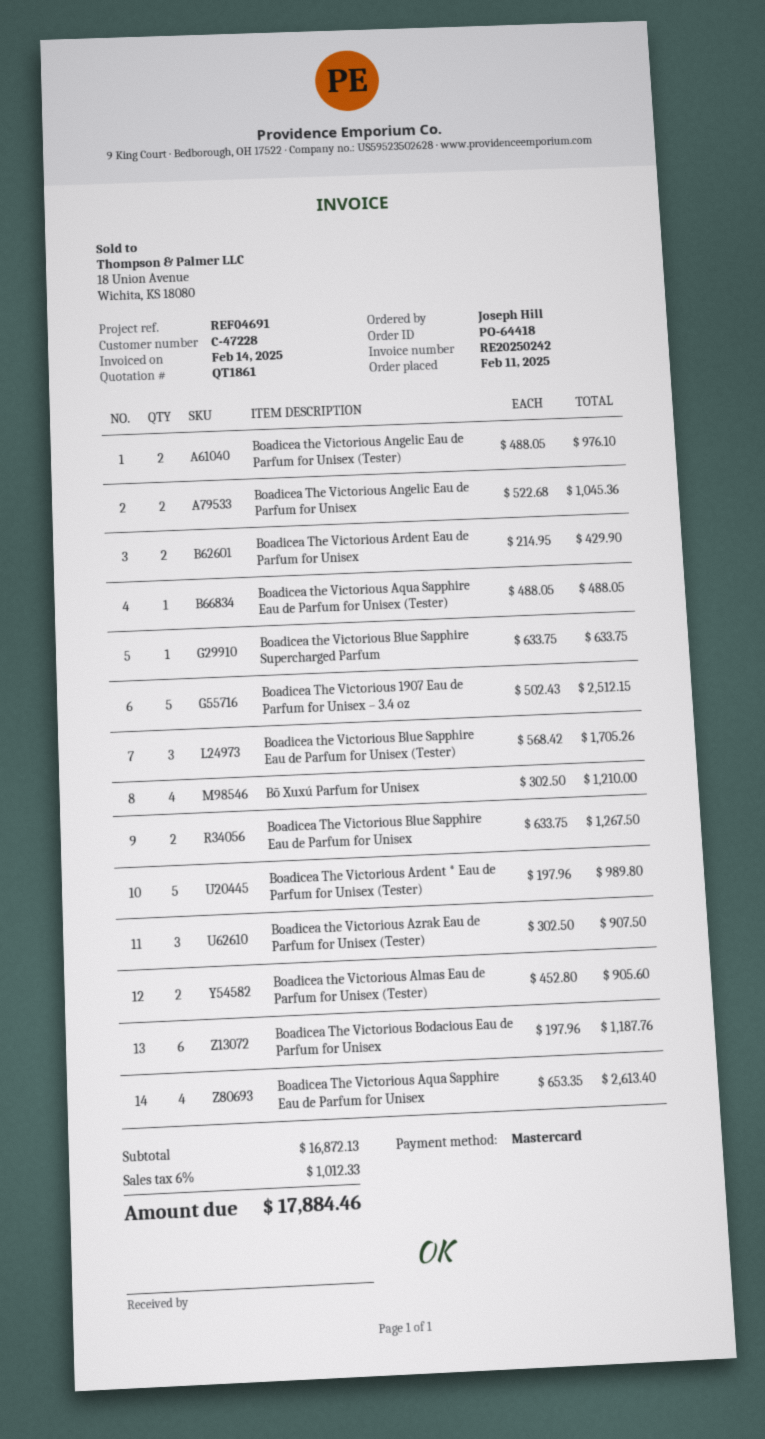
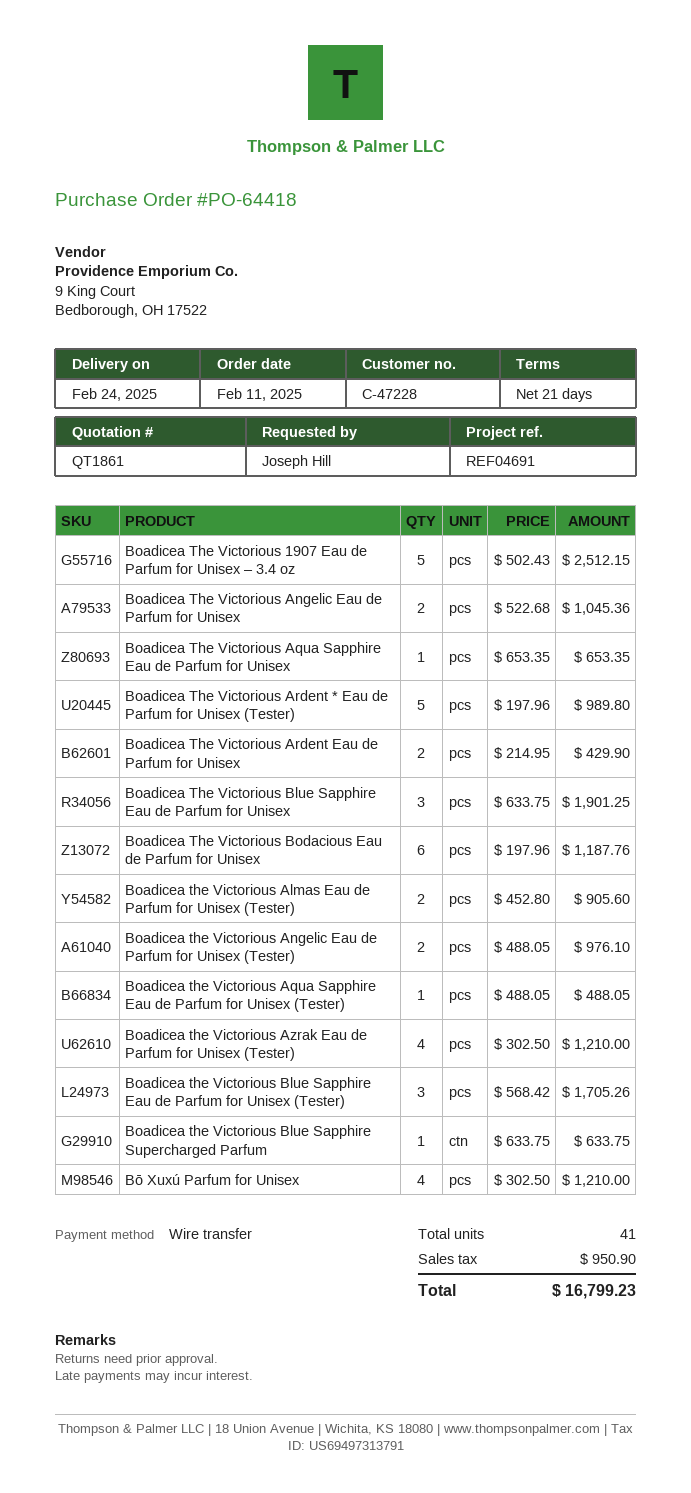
payment method: Mastercard -> bank transfer
Boadicea The Victorious Blue Sapphire Eau de Parfum for Unisex: 2 x 633.75 = 1267.50 -> 3 x 633.75 = 1901.25
Boadicea the Victorious Azrak Eau de Parfum for Unisex (Tester): 3 x 302.50 = 907.50 -> 4 x 302.50 = 1210.00
Boadicea The Victorious Aqua Sapphire Eau de Parfum for Unisex: 4 x 653.35 = 2613.40 -> 1 x 653.35 = 653.35
tax: 1012.33 -> 950.90
total: 17884.46 -> 16799.23

